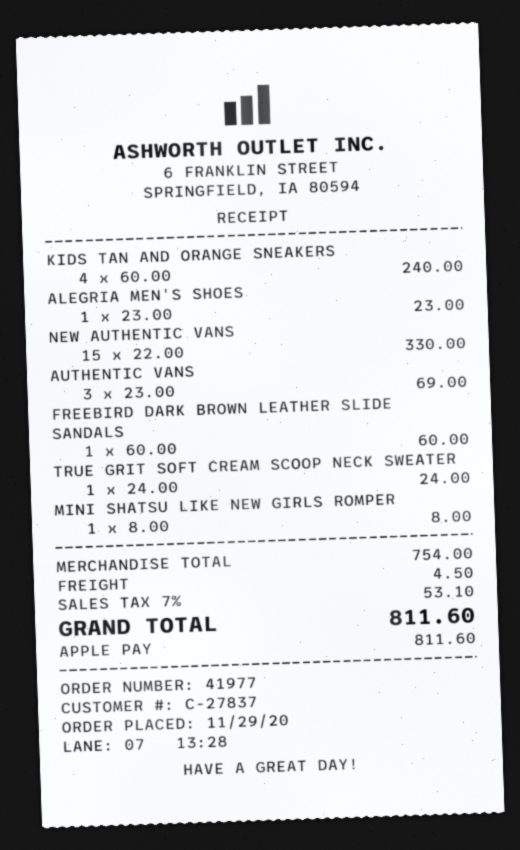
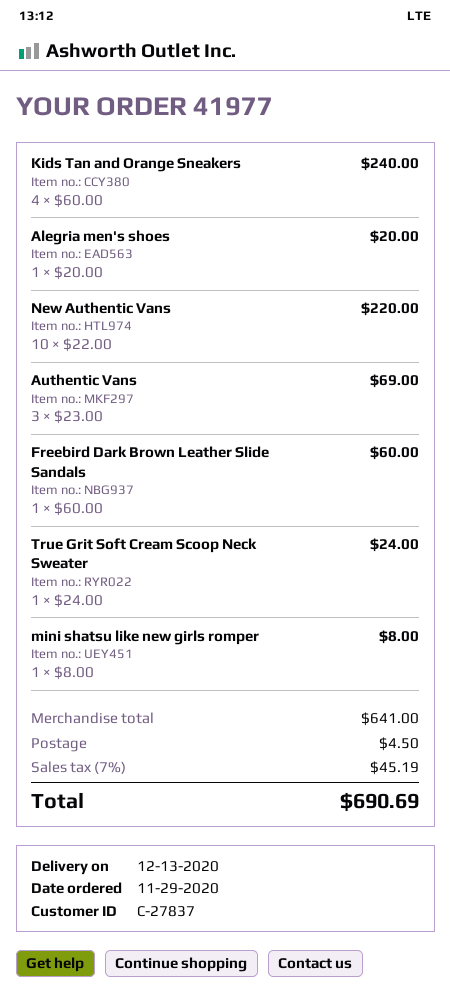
ALEGRIA MEN'S SHOES: 1 x 23.00 = 23.00 -> 1 x 20.00 = 20.00
NEW AUTHENTIC VANS: 15 x 22.00 = 330.00 -> 10 x 22.00 = 220.00
subtotal: 754.00 -> 641.00
tax: 7% = 53.10 -> 7% = 45.19
total: 811.60 -> 690.69

